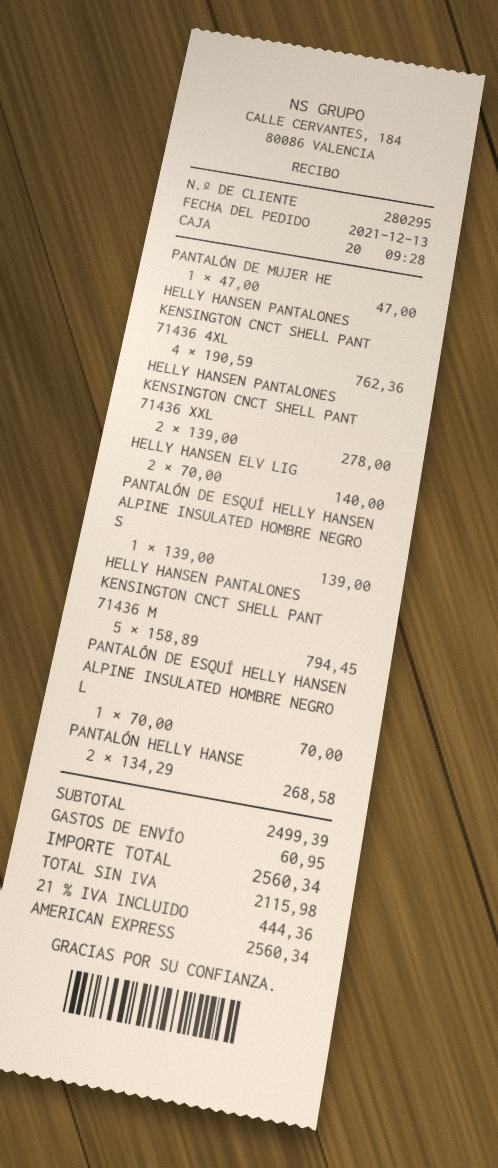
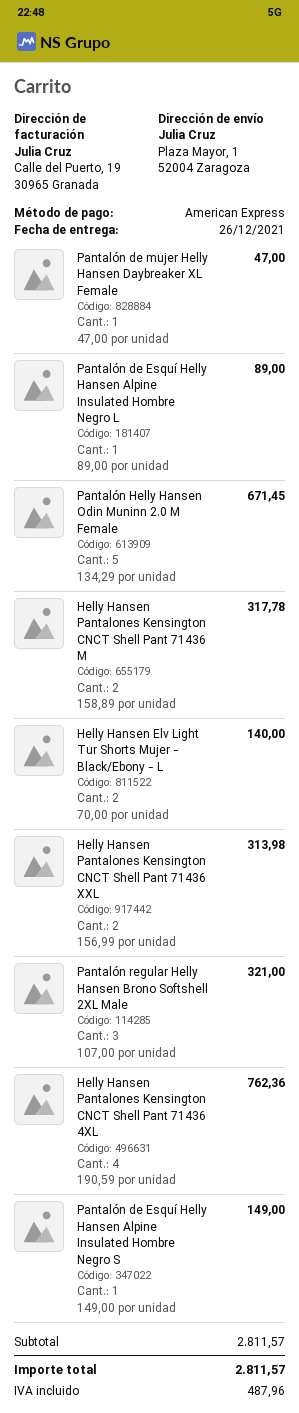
HELLY HANSEN PANTALONES KENSINGTON CNCT SHELL PANT 71436 XXL: 2 x 139.00 = 278.00 -> 2 x 156.99 = 313.98
PANTALÓN DE ESQUÍ HELLY HANSEN ALPINE INSULATED HOMBRE NEGRO S: 1 x 139.00 = 139.00 -> 1 x 149.00 = 149.00
HELLY HANSEN PANTALONES KENSINGTON CNCT SHELL PANT 71436 M: 5 x 158.89 = 794.45 -> 2 x 158.89 = 317.78
PANTALÓN DE ESQUÍ HELLY HANSEN ALPINE INSULATED HOMBRE NEGRO L: 1 x 70.00 = 70.00 -> 1 x 89.00 = 89.00
PANTALÓN HELLY HANSE: 2 x 134.29 = 268.58 -> 5 x 134.29 = 671.45
Pantalón regular Helly Hansen Brono Softshell 2XL Male: none -> 3 x 107.00 = 321.00
subtotal: 2499.39 -> 2811.57
shipping: 60.95 -> none
tax: 444.36 -> 487.96
total: 2560.34 -> 2811.57

